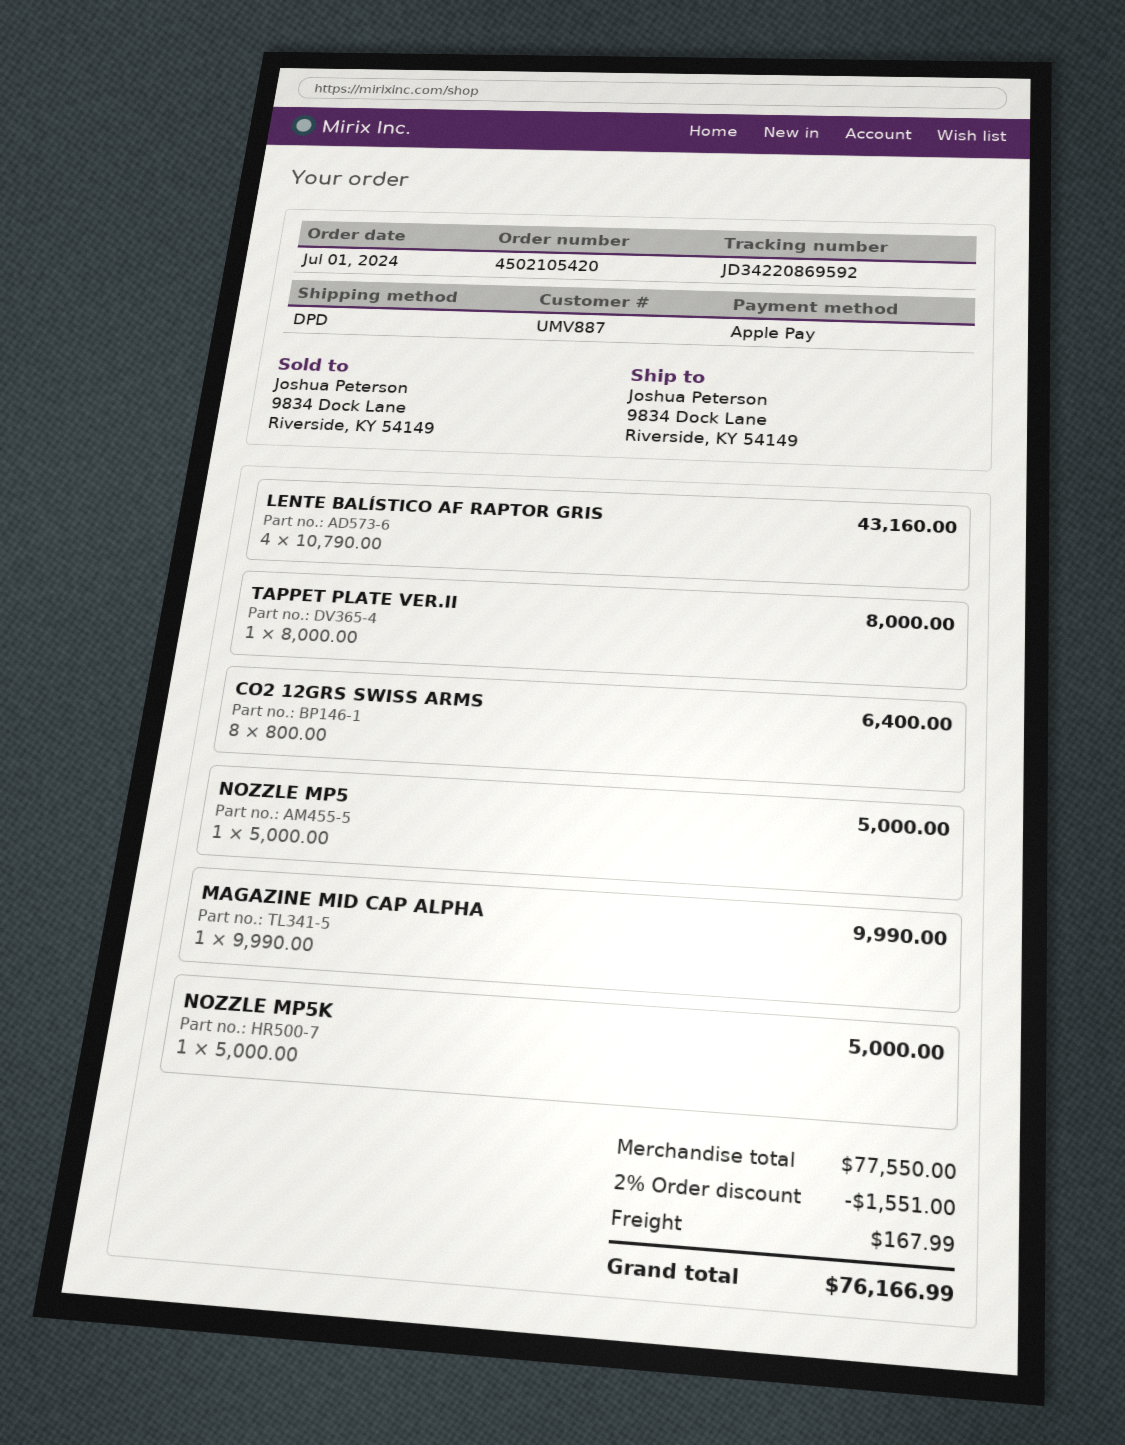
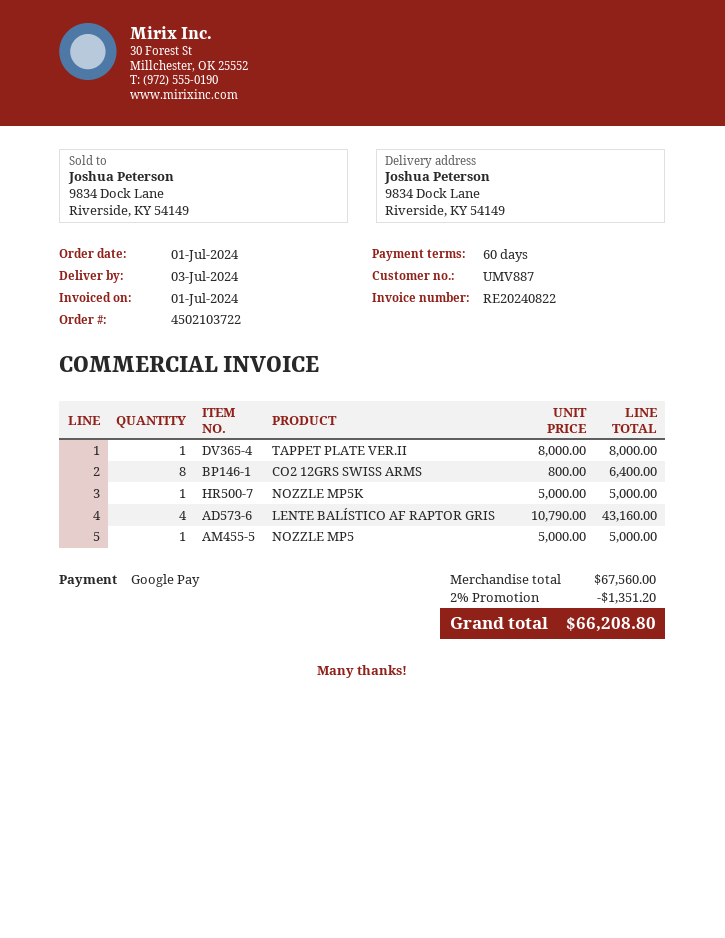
order number: 4502105420 -> 4502103722
payment method: Apple Pay -> Google Pay
MAGAZINE MID CAP ALPHA: 1 x 9990.00 = 9990.00 -> none
subtotal: 77550.00 -> 67560.00
discount: 2% = 1551.00 -> 2% = 1351.20
shipping: 167.99 -> none
total: 76166.99 -> 66208.80

